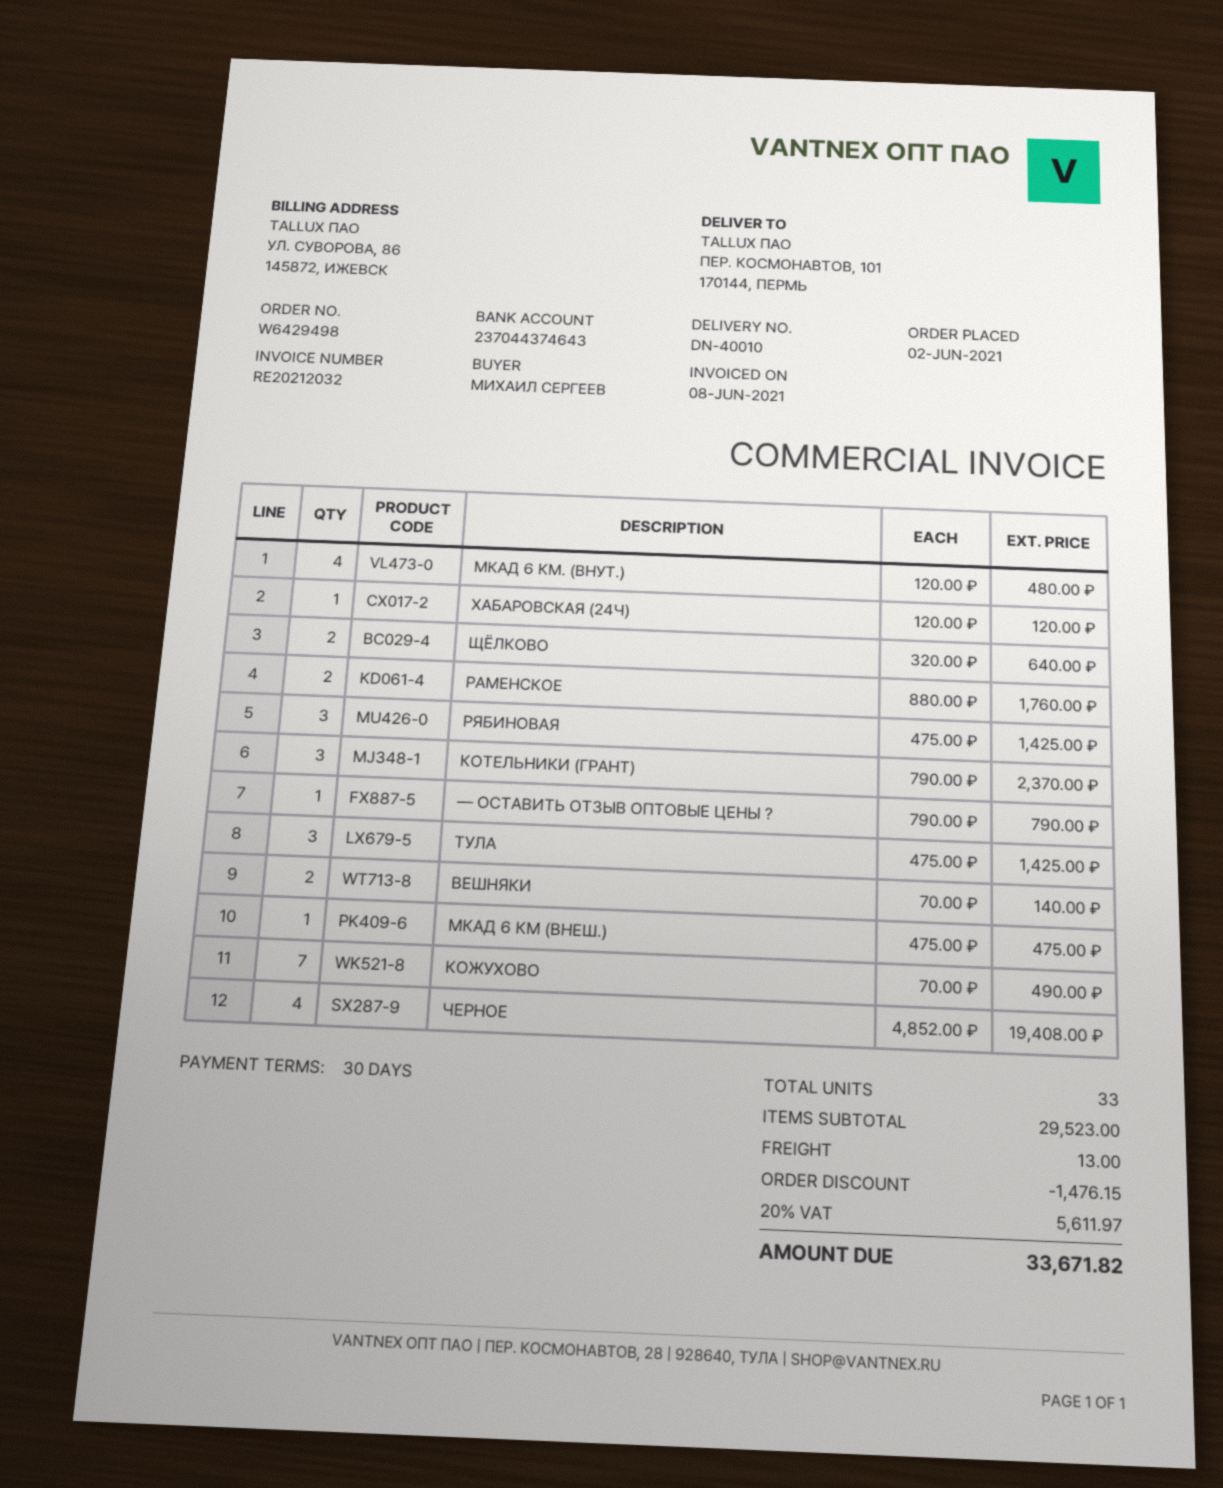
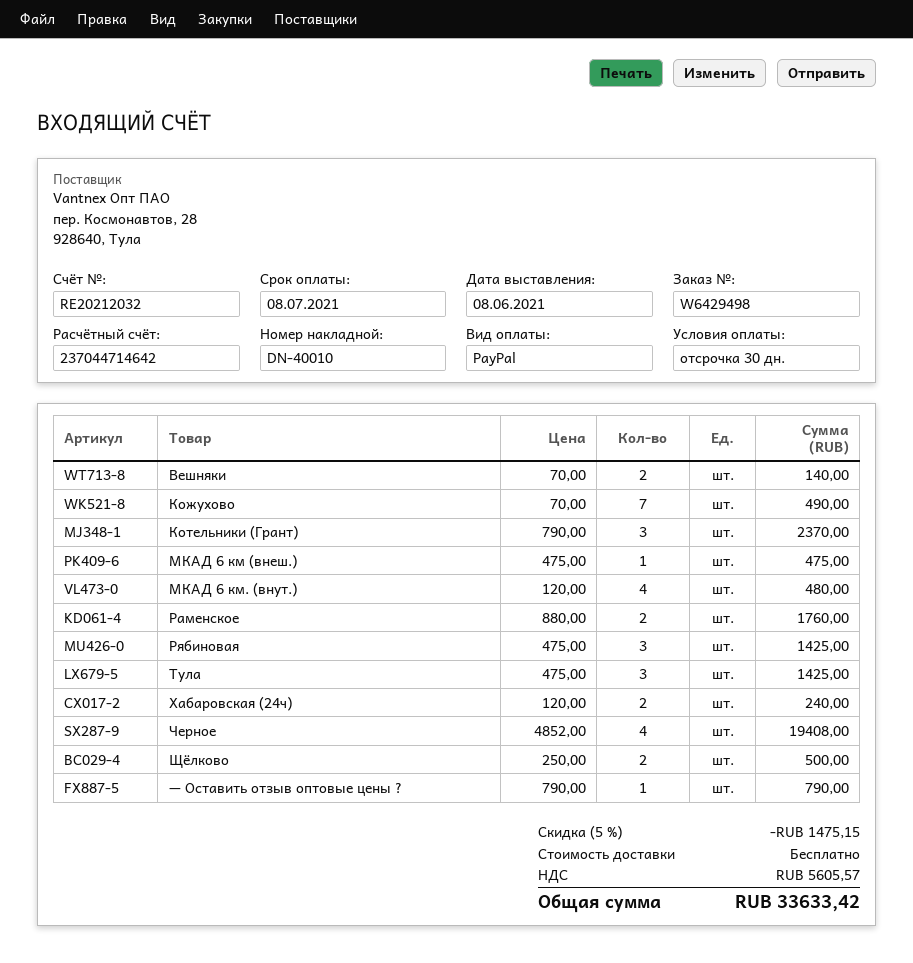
bank account: 237044374643 -> 237044714642
ХАБАРОВСКАЯ (24Ч): 1 x 120.00 = 120.00 -> 2 x 120.00 = 240.00
ЩЁЛКОВО: 2 x 320.00 = 640.00 -> 2 x 250.00 = 500.00
discount: 1476.15 -> 1475.15
shipping: 13.00 -> 0.00
tax: 5611.97 -> 5605.57
total: 33671.82 -> 33633.42

